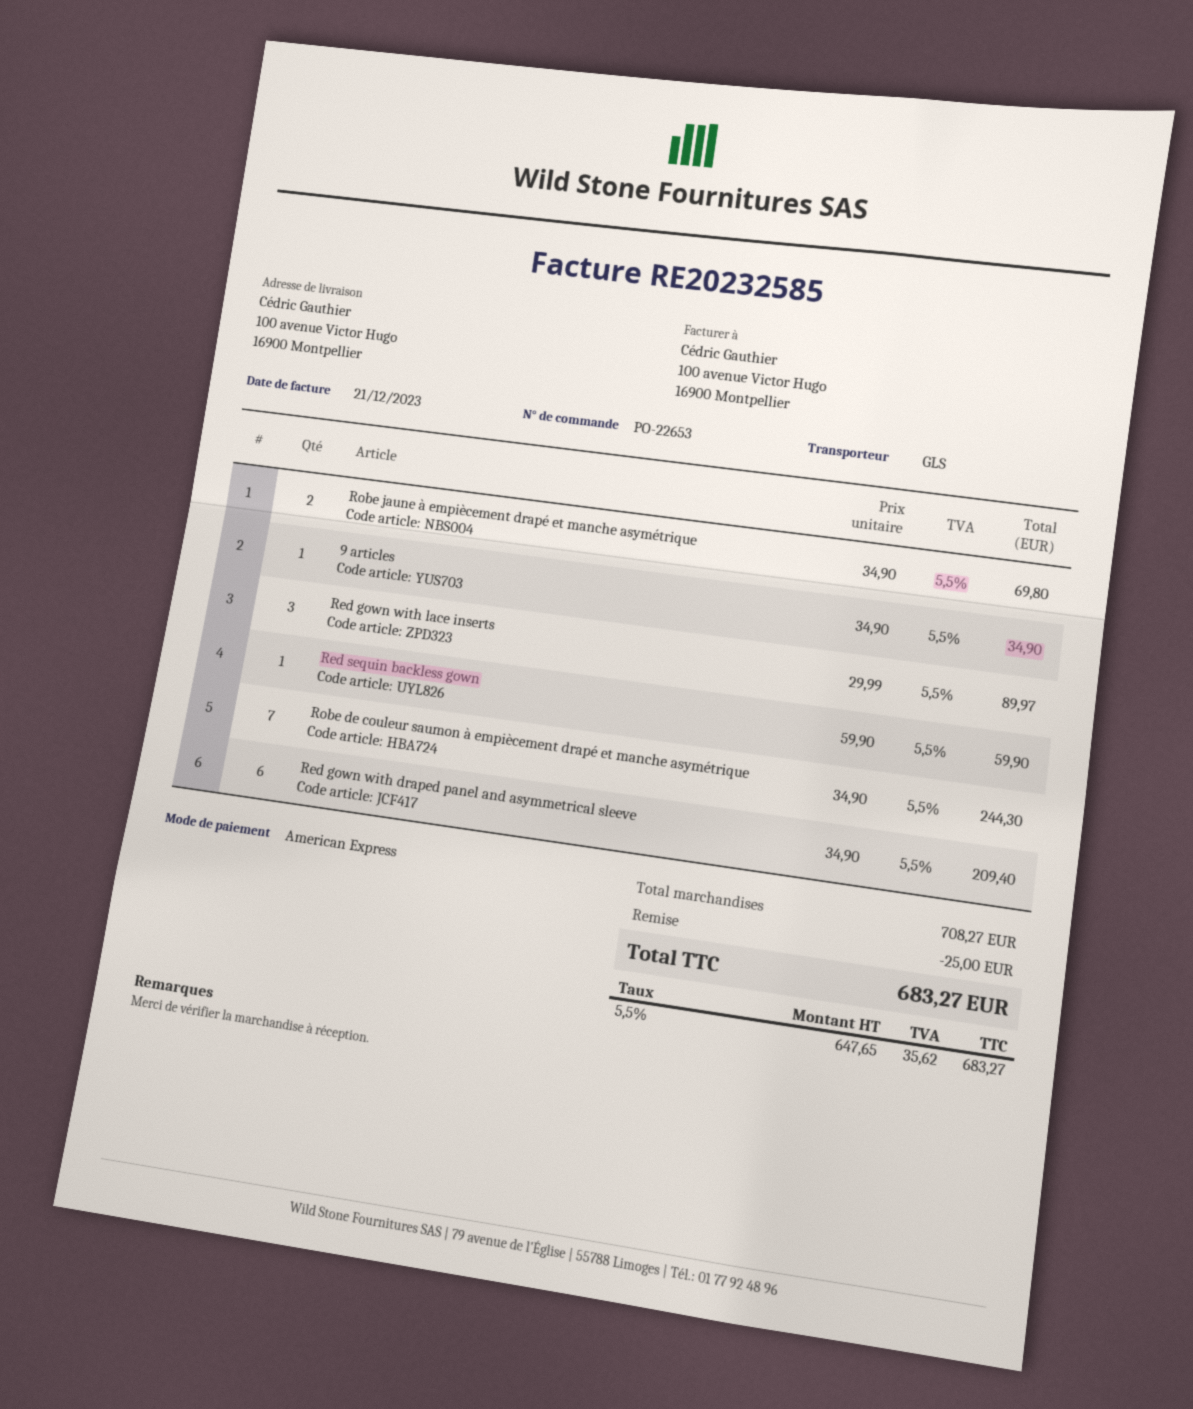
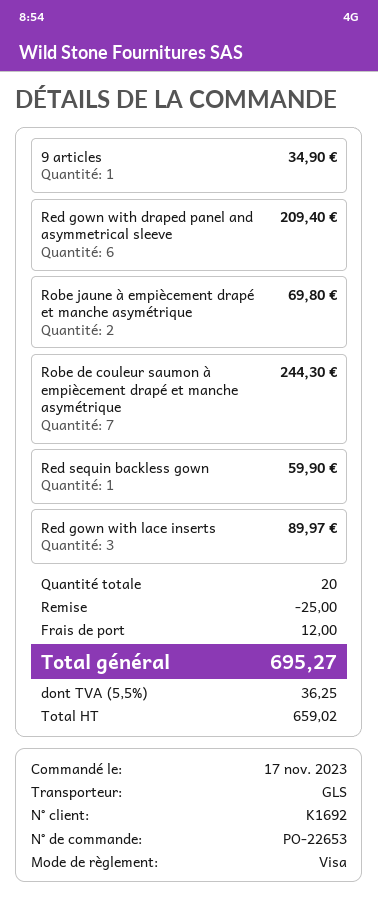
payment method: American Express -> Visa
shipping: none -> 12.00
net: 647.65 -> 659.02
tax: 5.5% = 35.62 -> 5.5% = 36.25
total: 683.27 -> 695.27

